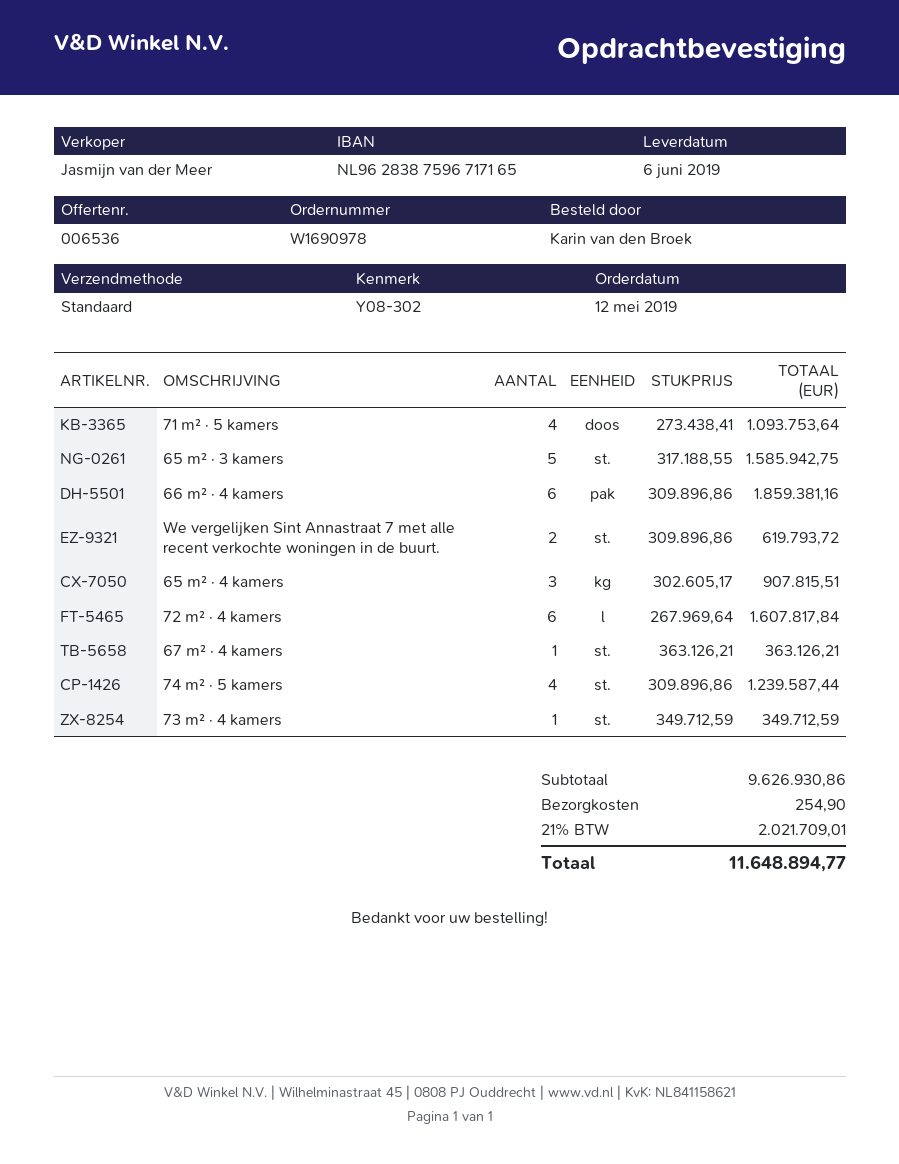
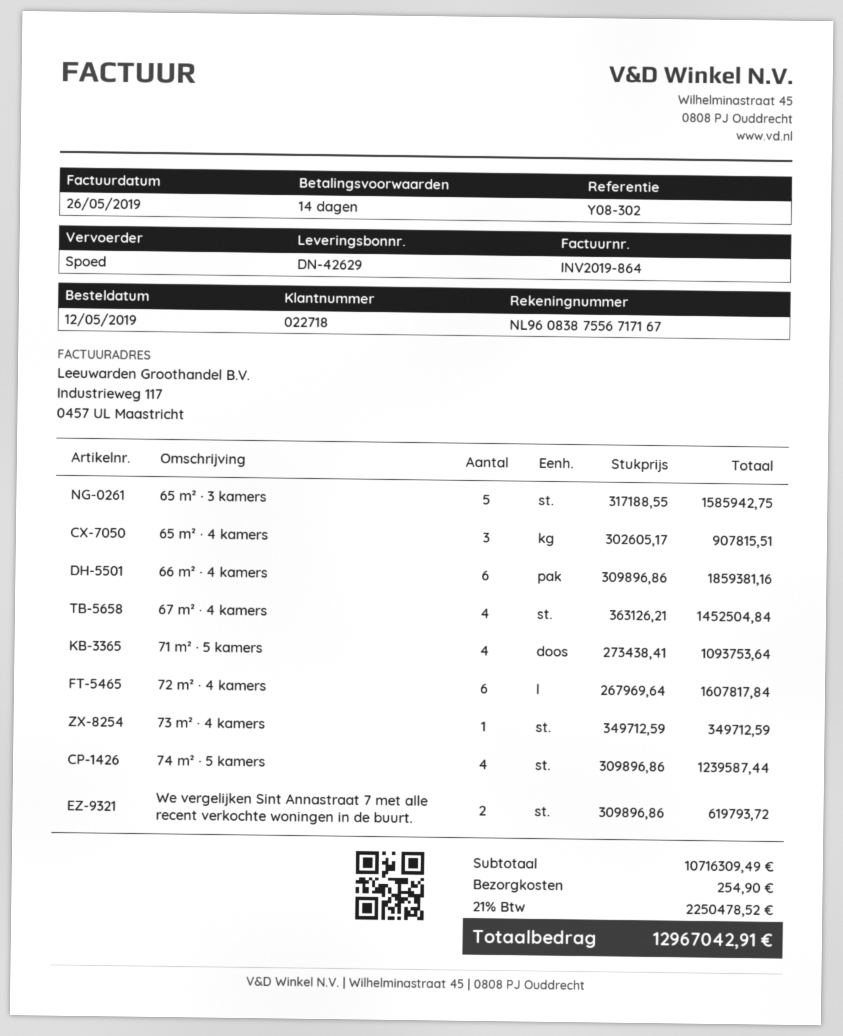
bank account: NL9628387596717165 -> NL9608387556717167
shipping method: standard -> express
67 m² · 4 kamers: 1 x 363126.21 = 363126.21 -> 4 x 363126.21 = 1452504.84
subtotal: 9626930.86 -> 10716309.49
tax: 21% = 2021709.01 -> 21% = 2250478.52
total: 11648894.77 -> 12967042.91

